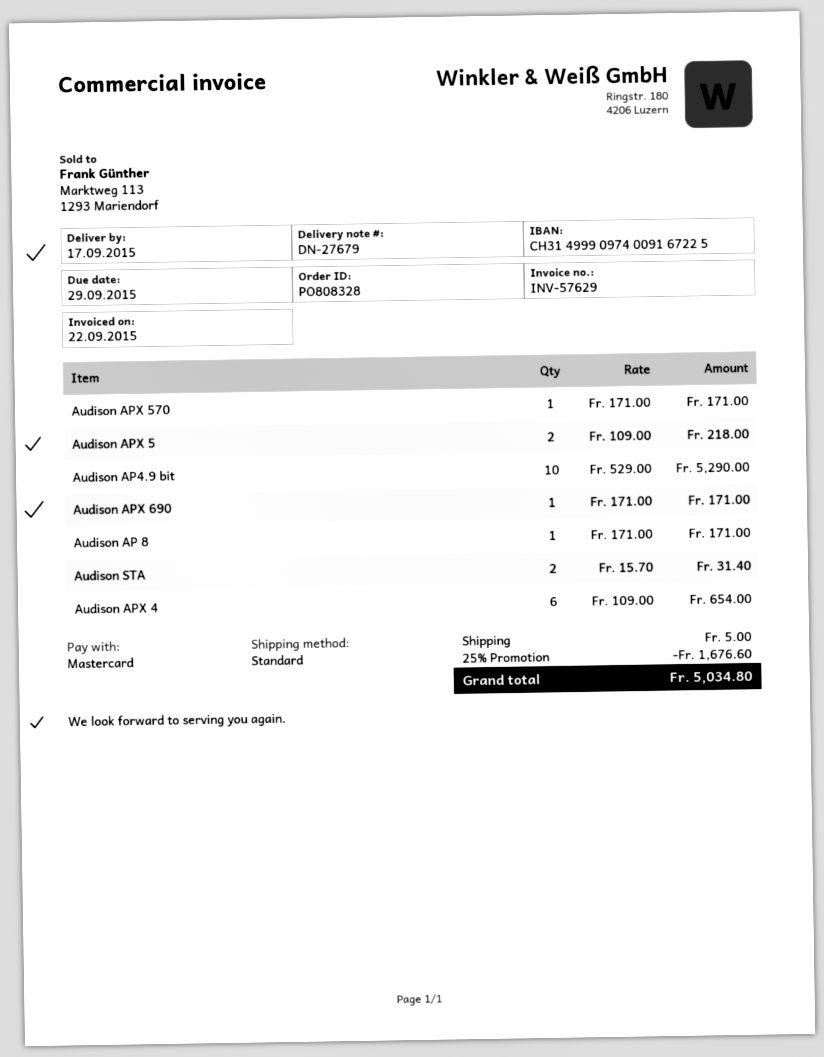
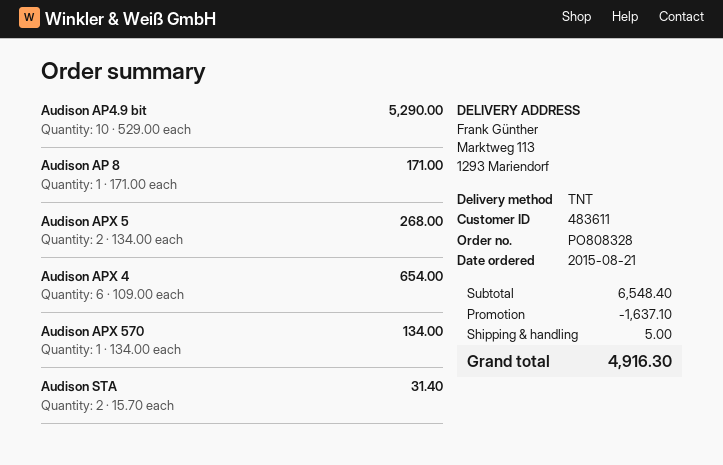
shipping method: standard -> TNT
Audison APX 570: 1 x 171.00 = 171.00 -> 1 x 134.00 = 134.00
Audison APX 5: 2 x 109.00 = 218.00 -> 2 x 134.00 = 268.00
Audison APX 690: 1 x 171.00 = 171.00 -> none
discount: 1676.60 -> 1637.10
total: 5034.80 -> 4916.30

